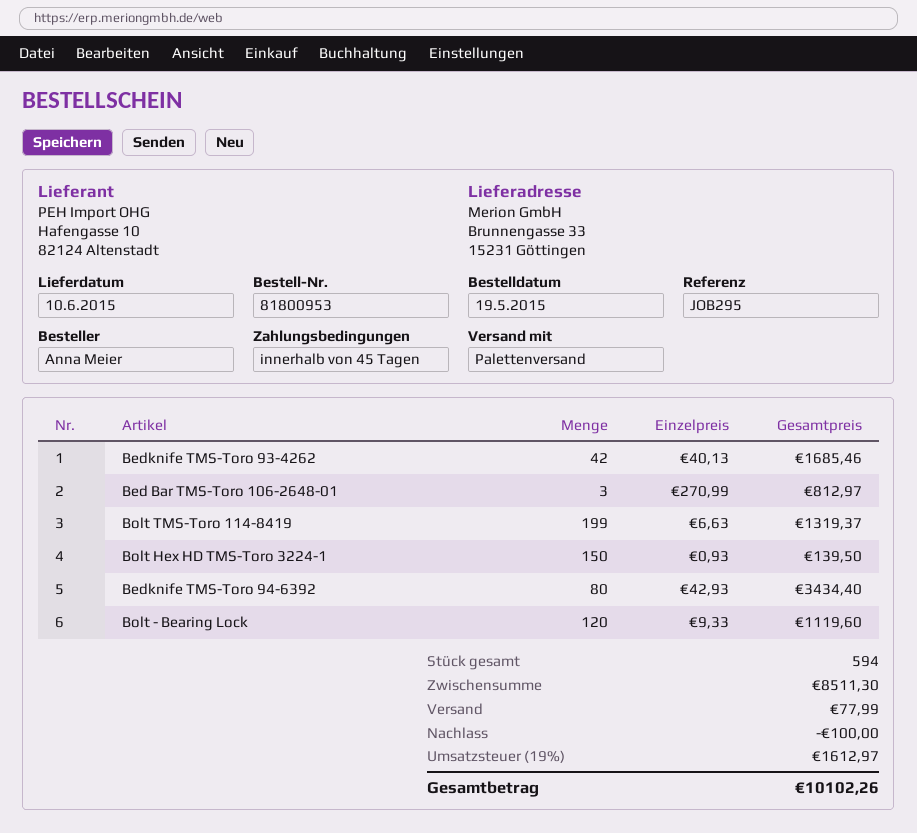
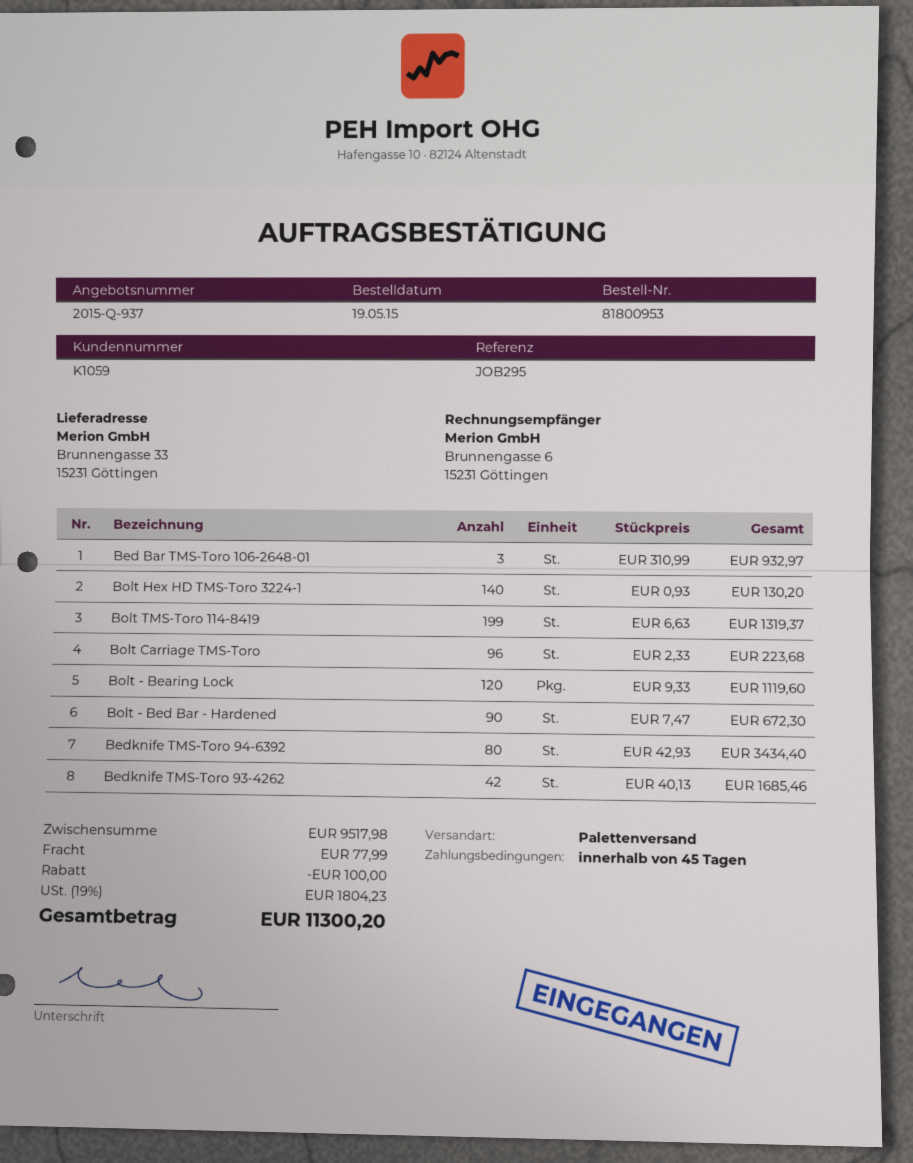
Bed Bar TMS-Toro 106-2648-01: 3 x 270.99 = 812.97 -> 3 x 310.99 = 932.97
Bolt Hex HD TMS-Toro 3224-1: 150 x 0.93 = 139.50 -> 140 x 0.93 = 130.20
Bolt Carriage TMS-Toro: none -> 96 x 2.33 = 223.68
Bolt - Bed Bar - Hardened: none -> 90 x 7.47 = 672.30
subtotal: 8511.30 -> 9517.98
tax: 19% = 1612.97 -> 19% = 1804.23
total: 10102.26 -> 11300.20

